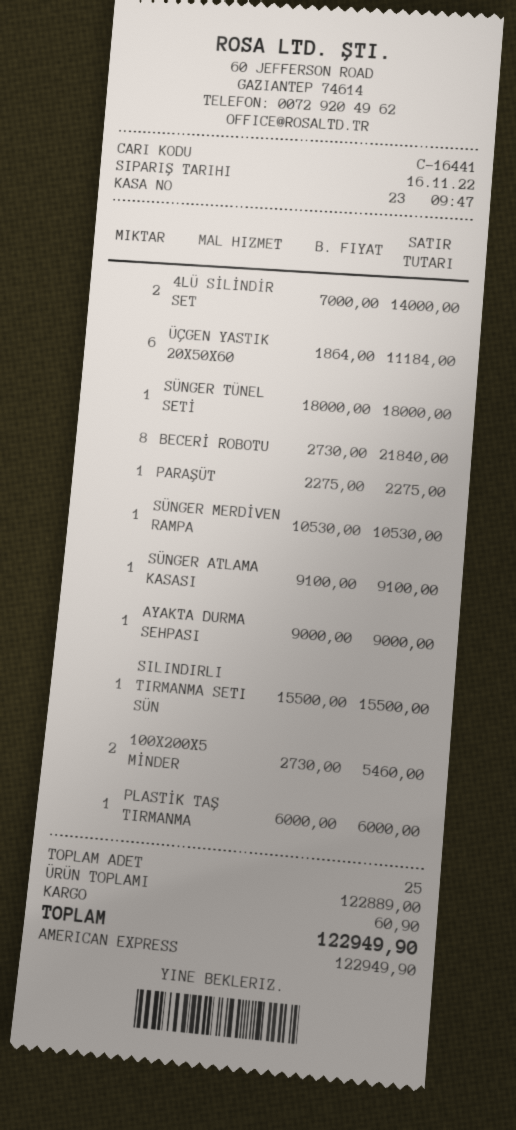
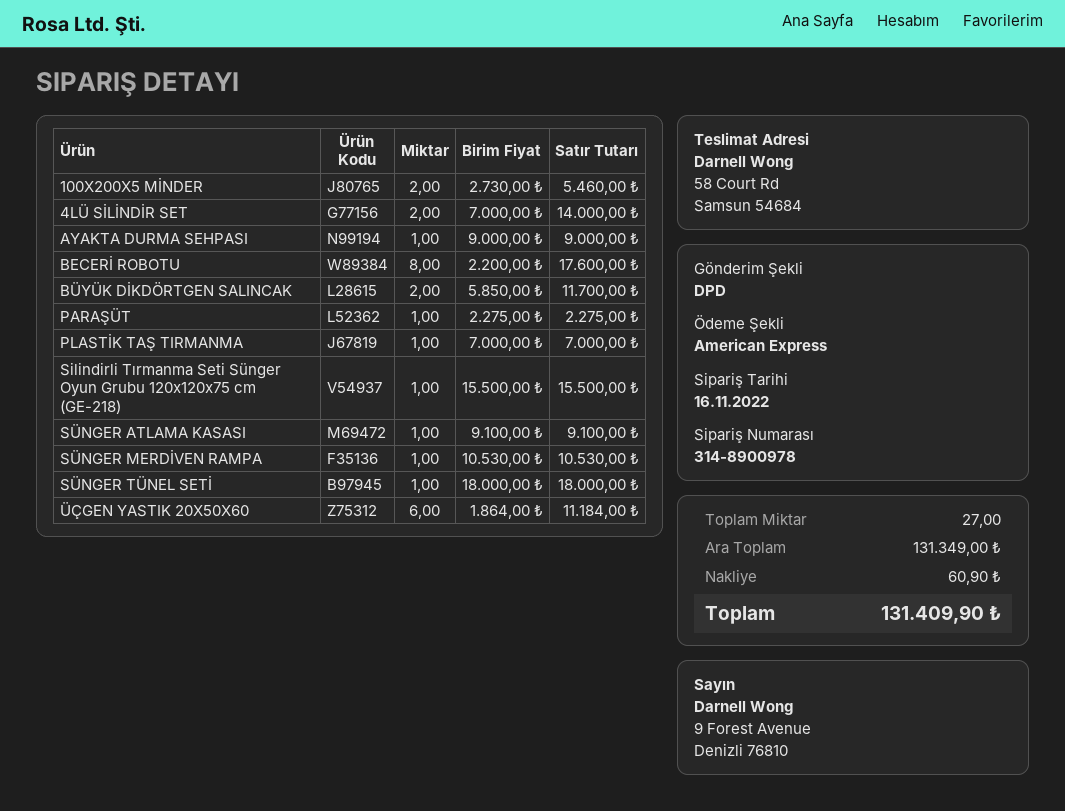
BECERİ ROBOTU: 8 x 2730.00 = 21840.00 -> 8 x 2200.00 = 17600.00
PLASTİK TAŞ TIRMANMA: 1 x 6000.00 = 6000.00 -> 1 x 7000.00 = 7000.00
BÜYÜK DİKDÖRTGEN SALINCAK: none -> 2 x 5850.00 = 11700.00
total quantity: 25 -> 27
subtotal: 122889.00 -> 131349.00
total: 122949.90 -> 131409.90

